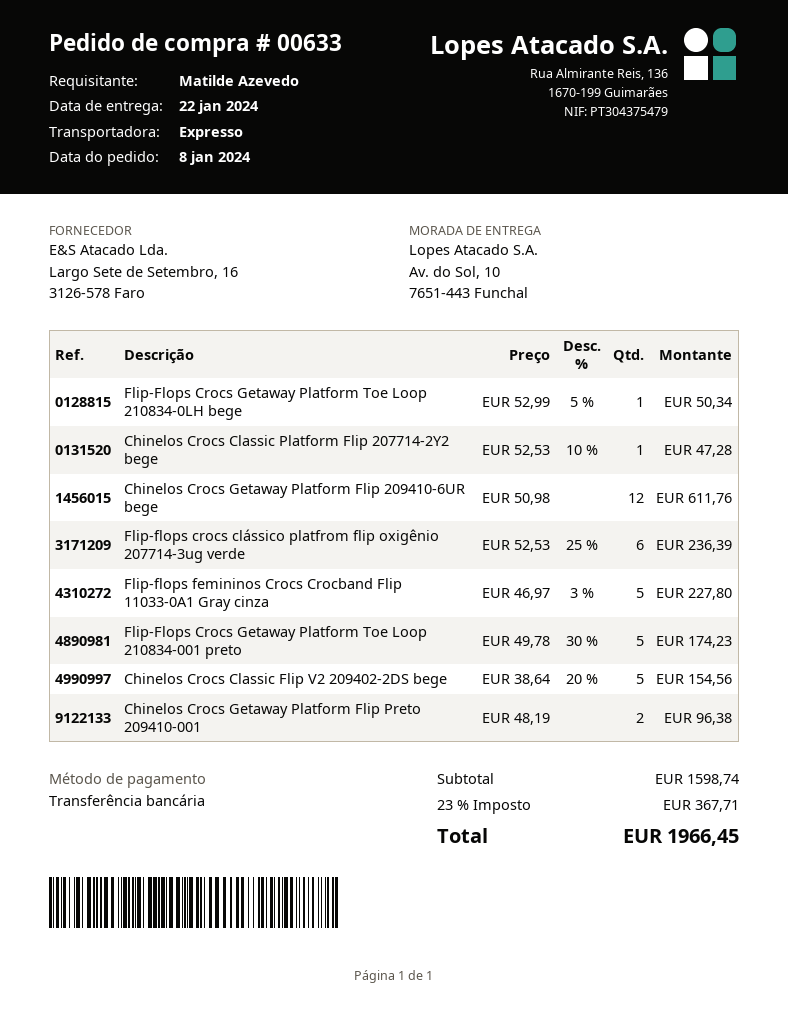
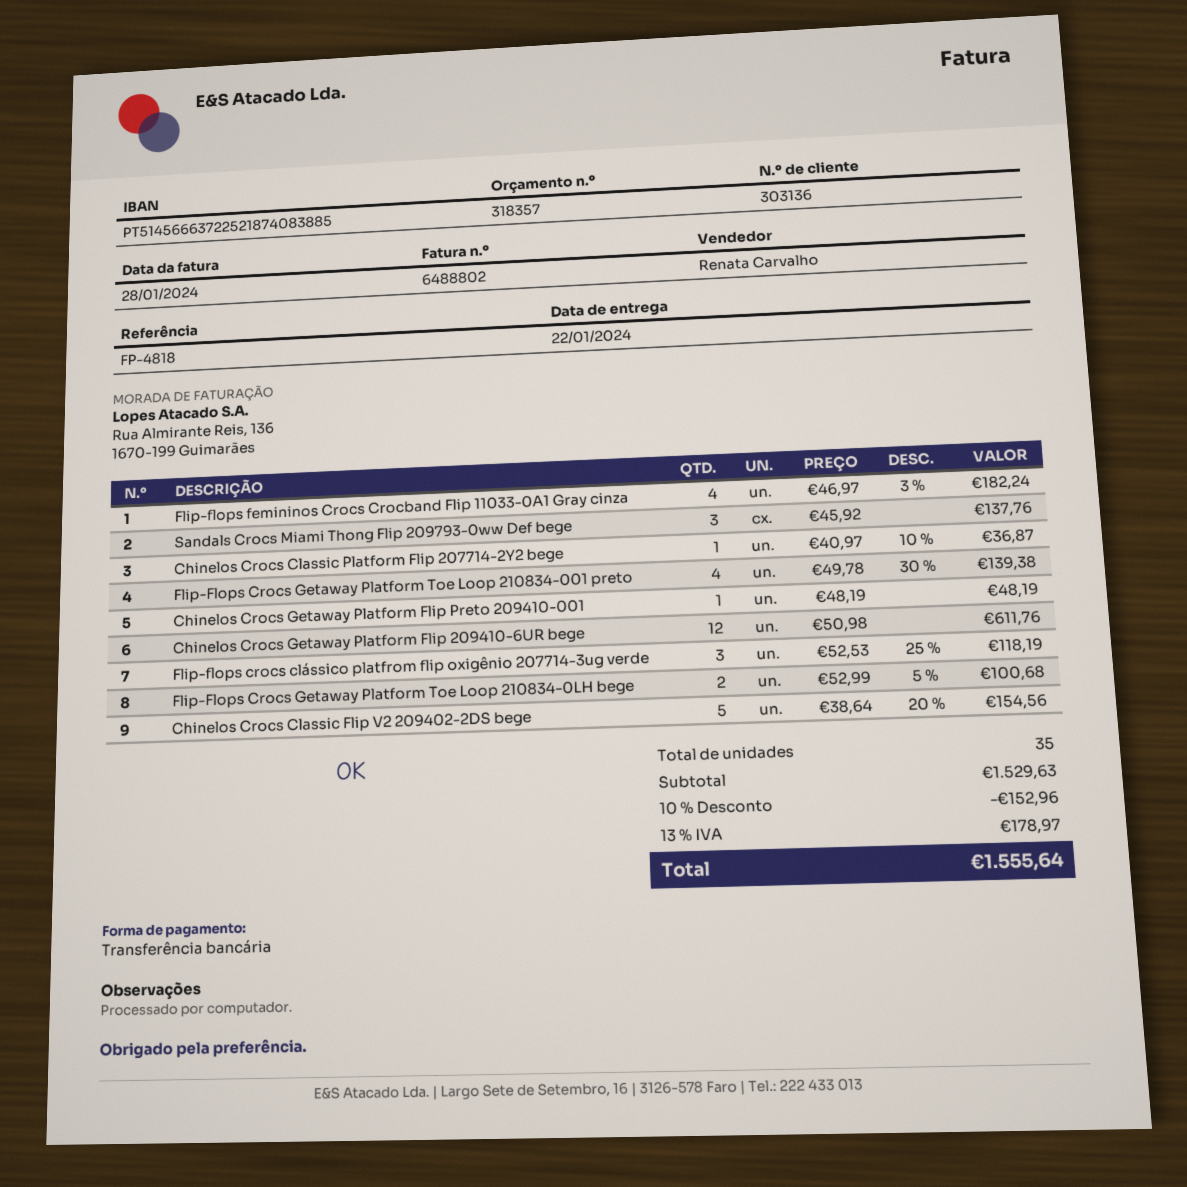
Flip-Flops Crocs Getaway Platform Toe Loop 210834-0LH bege: 1 x 52.99 - 5% = 50.34 -> 2 x 52.99 - 5% = 100.68
Chinelos Crocs Classic Platform Flip 207714-2Y2 bege: 1 x 52.53 - 10% = 47.28 -> 1 x 40.97 - 10% = 36.87
Flip-flops crocs clássico platfrom flip oxigênio 207714-3ug verde: 6 x 52.53 - 25% = 236.39 -> 3 x 52.53 - 25% = 118.19
Flip-flops femininos Crocs Crocband Flip 11033-0A1 Gray cinza: 5 x 46.97 - 3% = 227.80 -> 4 x 46.97 - 3% = 182.24
Flip-Flops Crocs Getaway Platform Toe Loop 210834-001 preto: 5 x 49.78 - 30% = 174.23 -> 4 x 49.78 - 30% = 139.38
Chinelos Crocs Getaway Platform Flip Preto 209410-001: 2 x 48.19 = 96.38 -> 1 x 48.19 = 48.19
Sandals Crocs Miami Thong Flip 209793-0ww Def bege: none -> 3 x 45.92 = 137.76
subtotal: 1598.74 -> 1529.63
discount: none -> 10% = 152.96
tax: 23% = 367.71 -> 13% = 178.97
total: 1966.45 -> 1555.64

